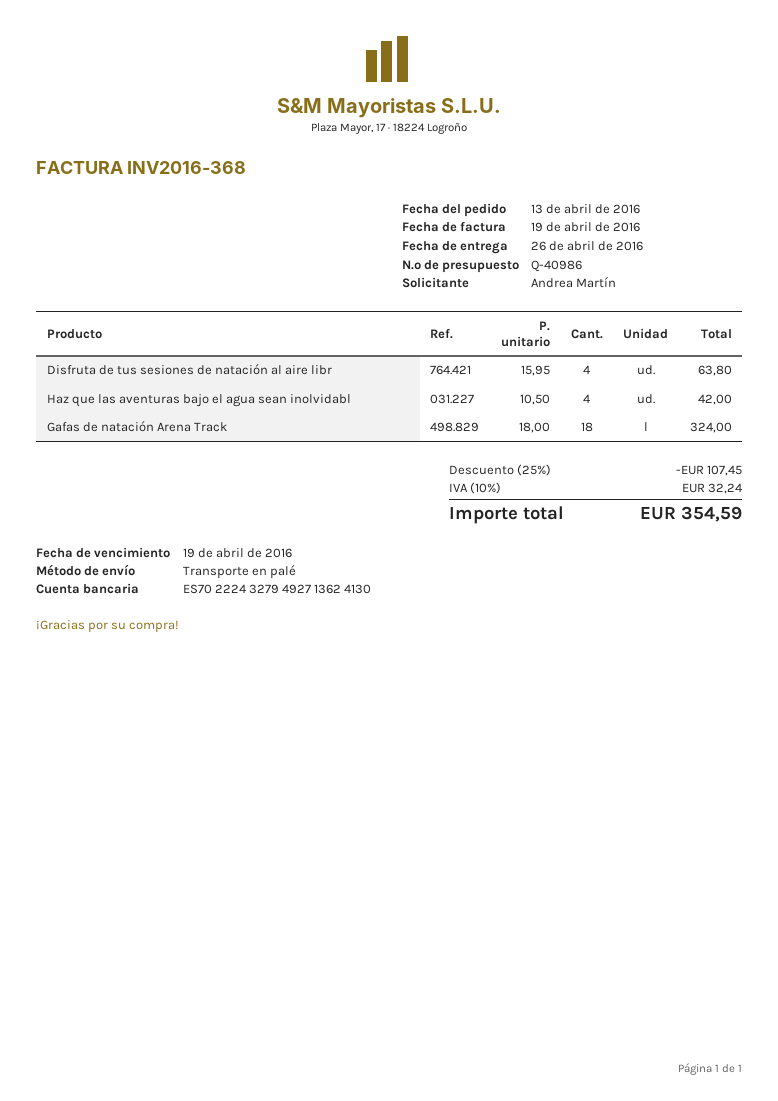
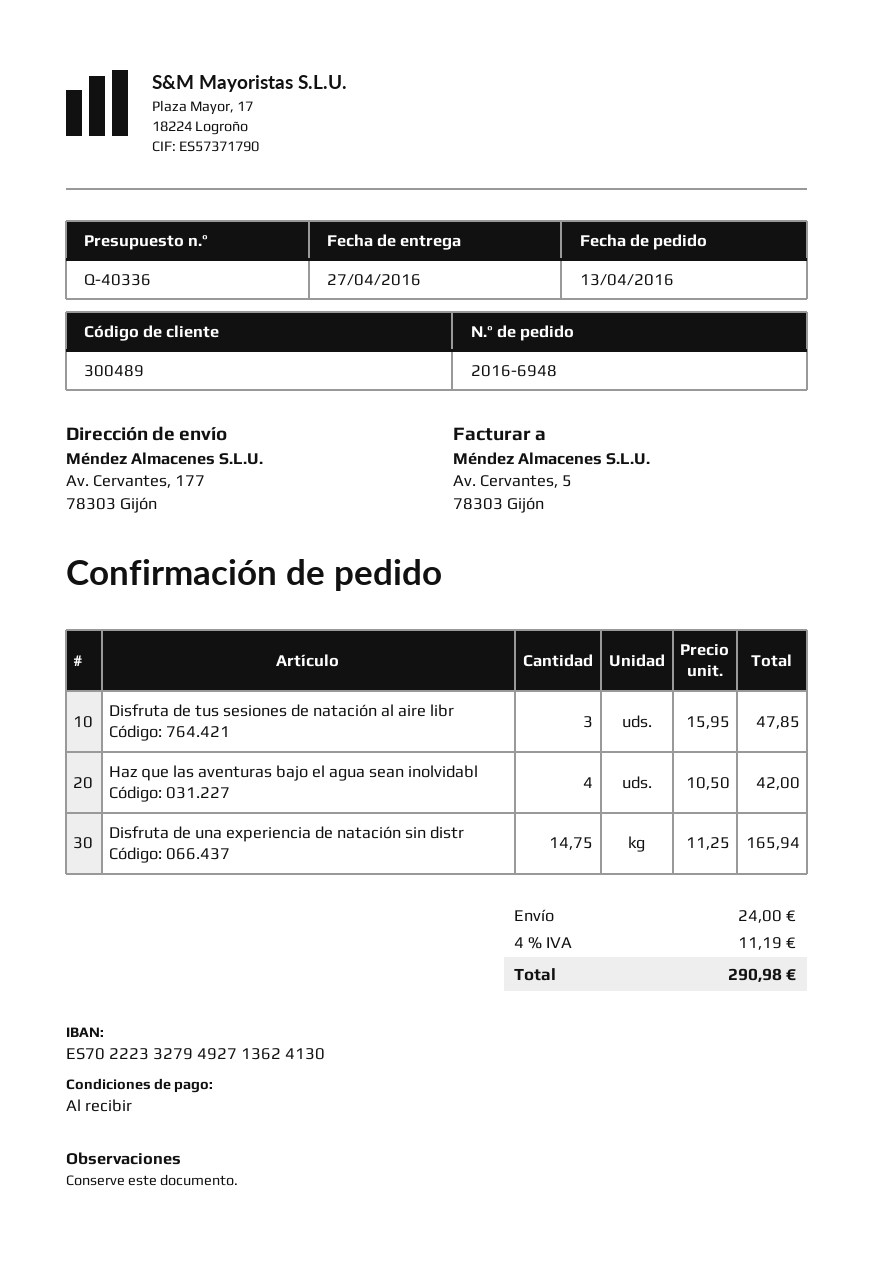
quote number: Q-40986 -> Q-40336
delivery date: 2016-04-26 -> 2016-04-27
bank account: ES7022243279492713624130 -> ES7022233279492713624130
Disfruta de tus sesiones de natación al aire libr: 4 x 15.95 = 63.80 -> 3 x 15.95 = 47.85
Gafas de natación Arena Track: 18 x 18.00 = 324.00 -> none
Disfruta de una experiencia de natación sin distr: none -> 14.75 x 11.25 = 165.94
discount: 25% = 107.45 -> none
shipping: none -> 24.00
tax: 10% = 32.24 -> 4% = 11.19
total: 354.59 -> 290.98

